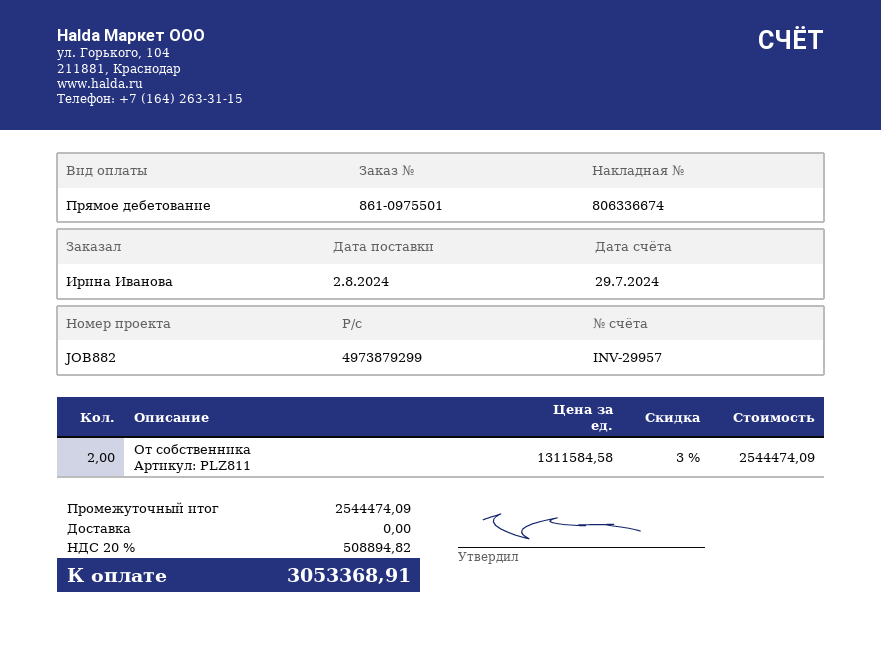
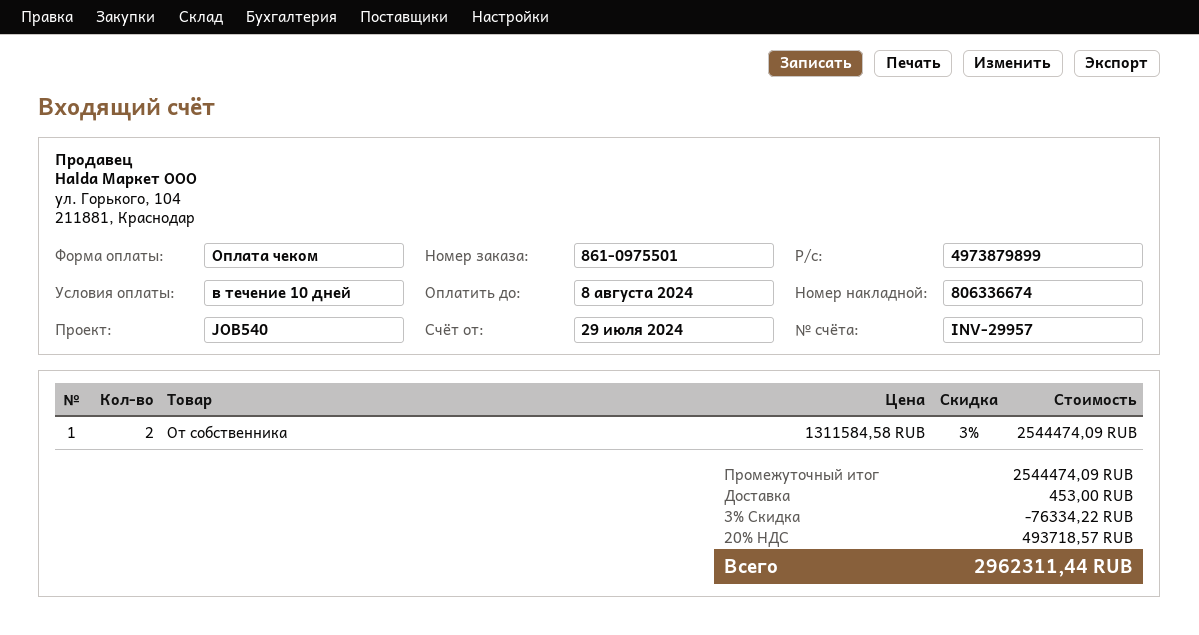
reference: JOB882 -> JOB540
payment method: direct debit -> cheque
bank account: 4973879299 -> 4973879899
discount: none -> 3% = 76334.22
shipping: 0.00 -> 453.00
tax: 20% = 508894.82 -> 20% = 493718.57
total: 3053368.91 -> 2962311.44

